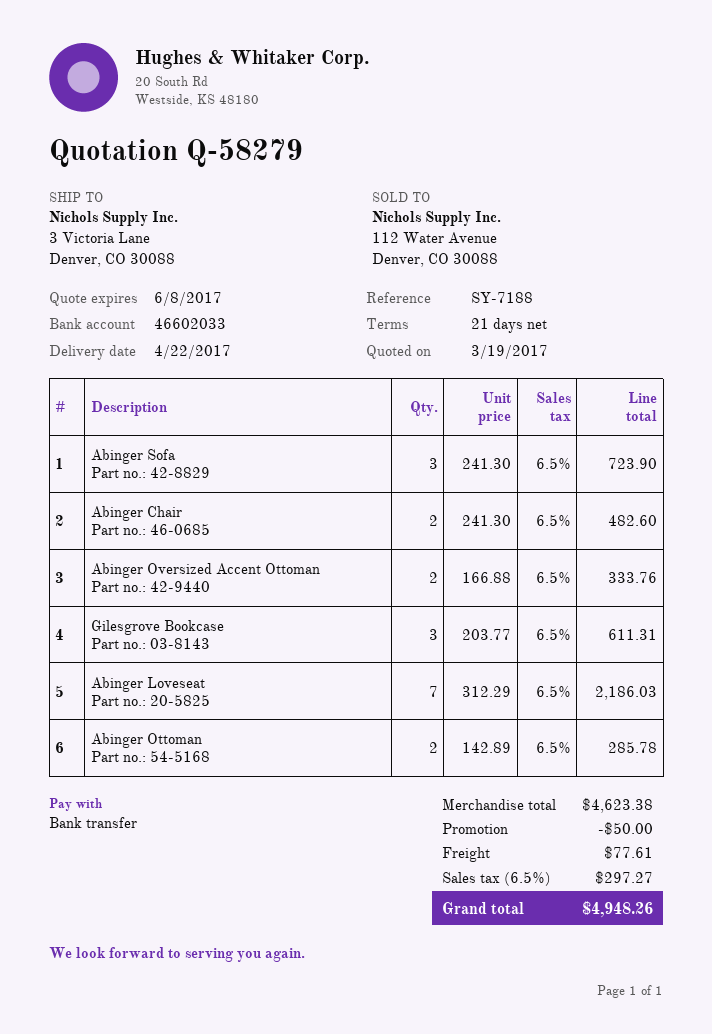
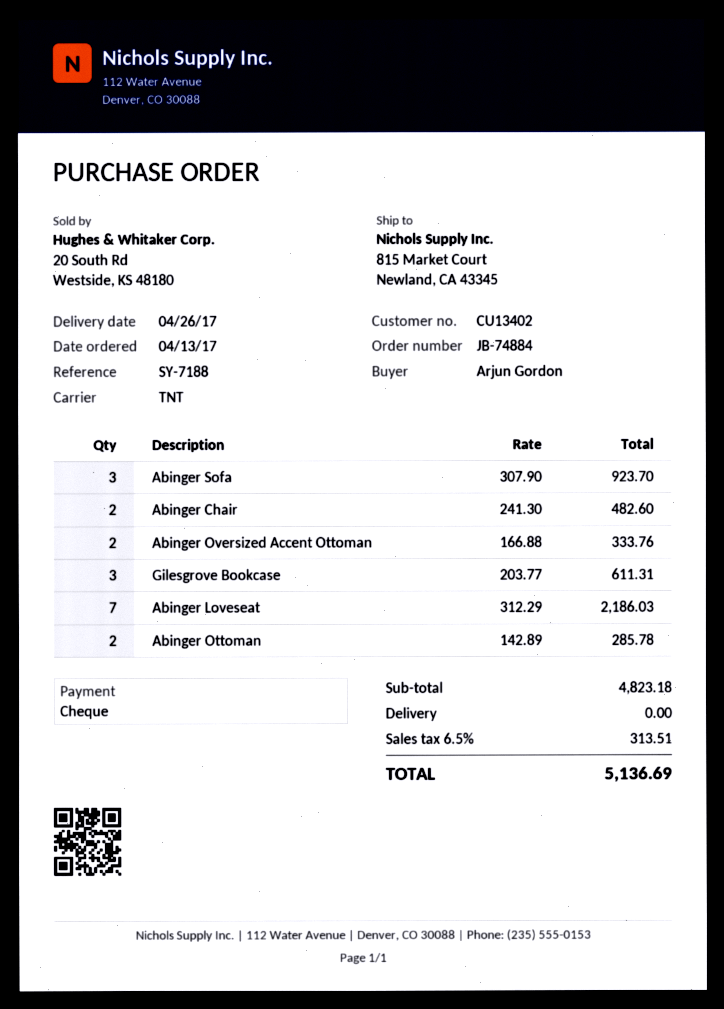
delivery date: 2017-04-22 -> 2017-04-26
payment method: bank transfer -> cheque
ship to: 3 Victoria Lane, Denver, CO 30088 -> 815 Market Court, Newland, CA 43345
Abinger Sofa: 3 x 241.30 = 723.90 -> 3 x 307.90 = 923.70
subtotal: 4623.38 -> 4823.18
discount: 50.00 -> none
shipping: 77.61 -> 0.00
tax: 6.5% = 297.27 -> 6.5% = 313.51
total: 4948.26 -> 5136.69

